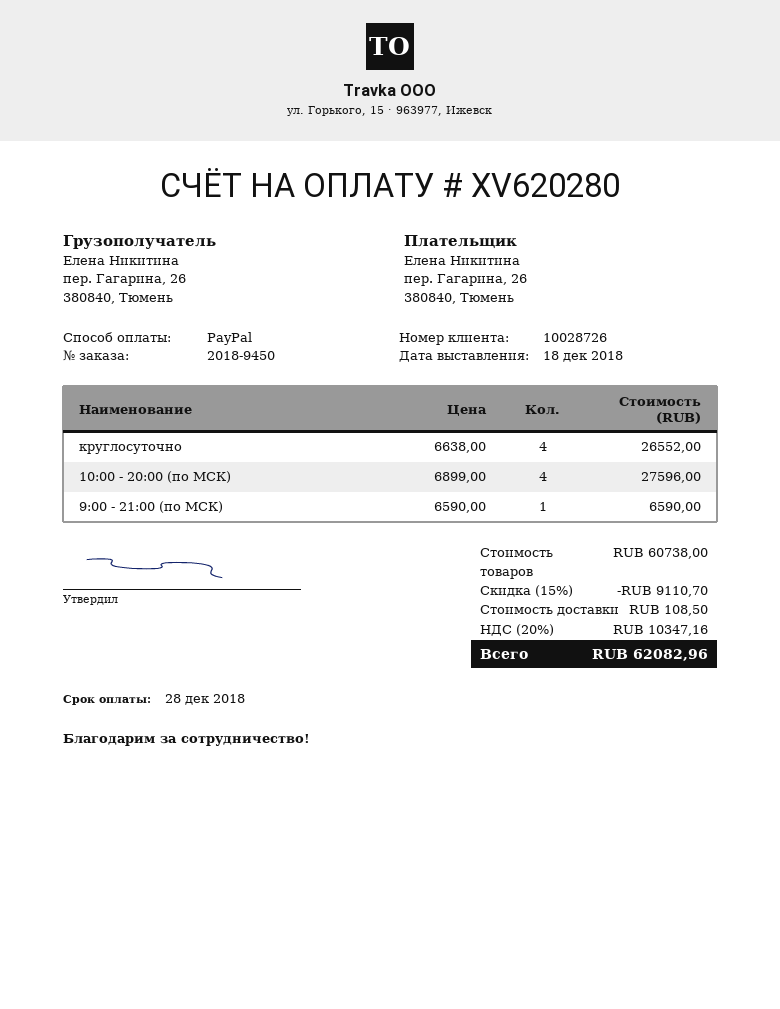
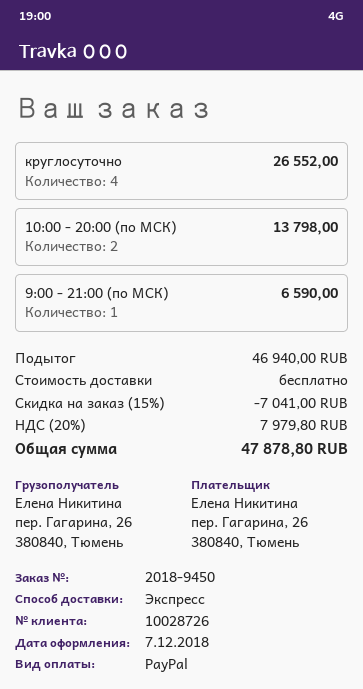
10:00 - 20:00 (по МСК): 4 for 27596.00 -> 2 for 13798.00
subtotal: 60738.00 -> 46940.00
discount: 15% = 9110.70 -> 15% = 7041.00
shipping: 108.50 -> 0.00
tax: 20% = 10347.16 -> 20% = 7979.80
total: 62082.96 -> 47878.80

